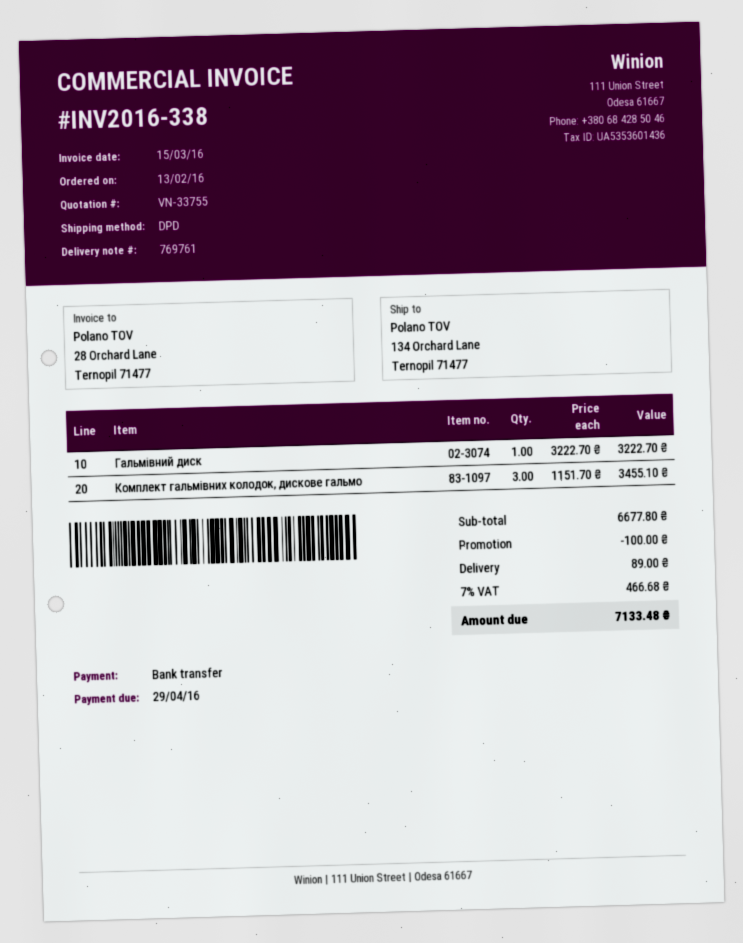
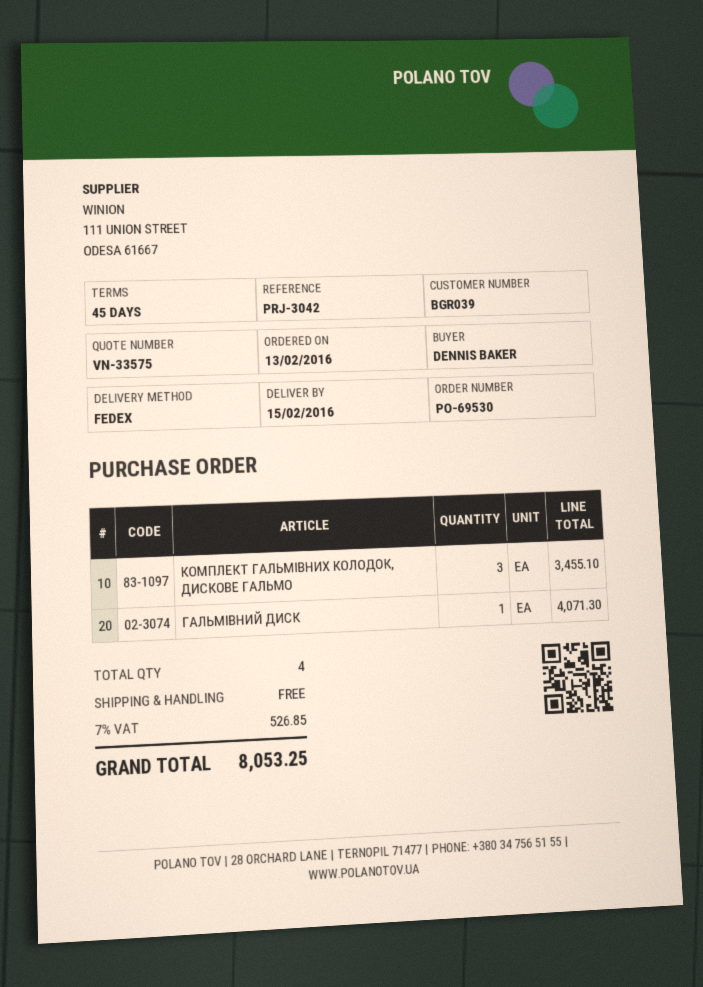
quote number: VN-33755 -> VN-33575
shipping method: DPD -> FedEx
Гальмівний диск: 1 for 3222.70 -> 1 for 4071.30
discount: 100.00 -> none
shipping: 89.00 -> 0.00
tax: 7% = 466.68 -> 7% = 526.85
total: 7133.48 -> 8053.25

